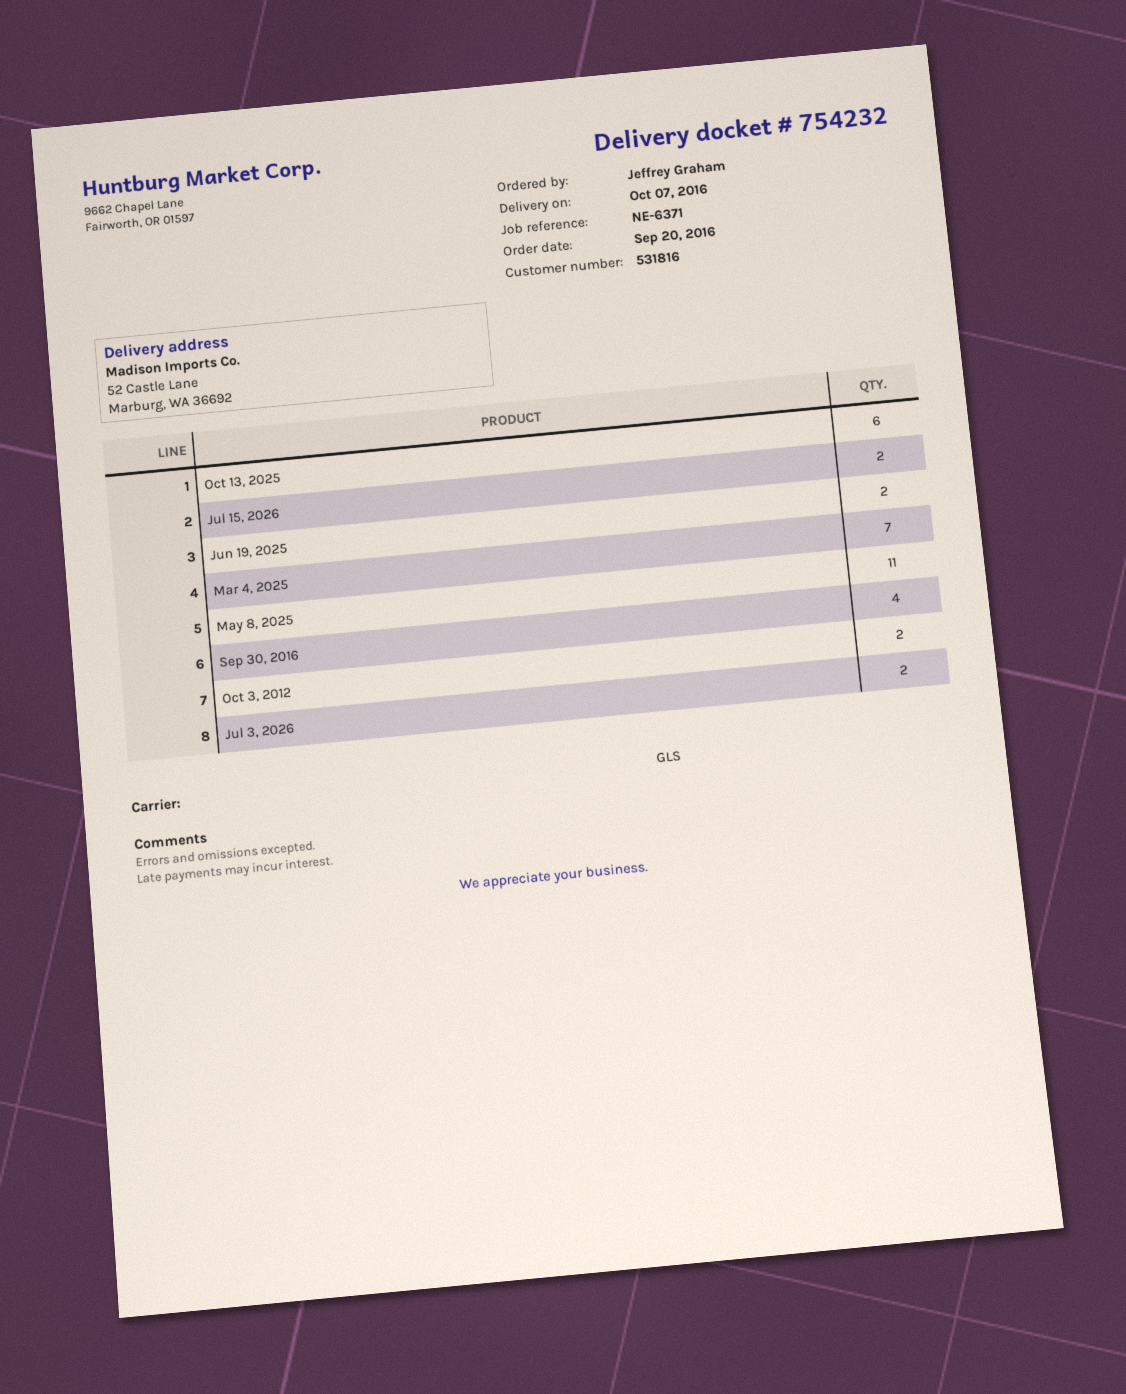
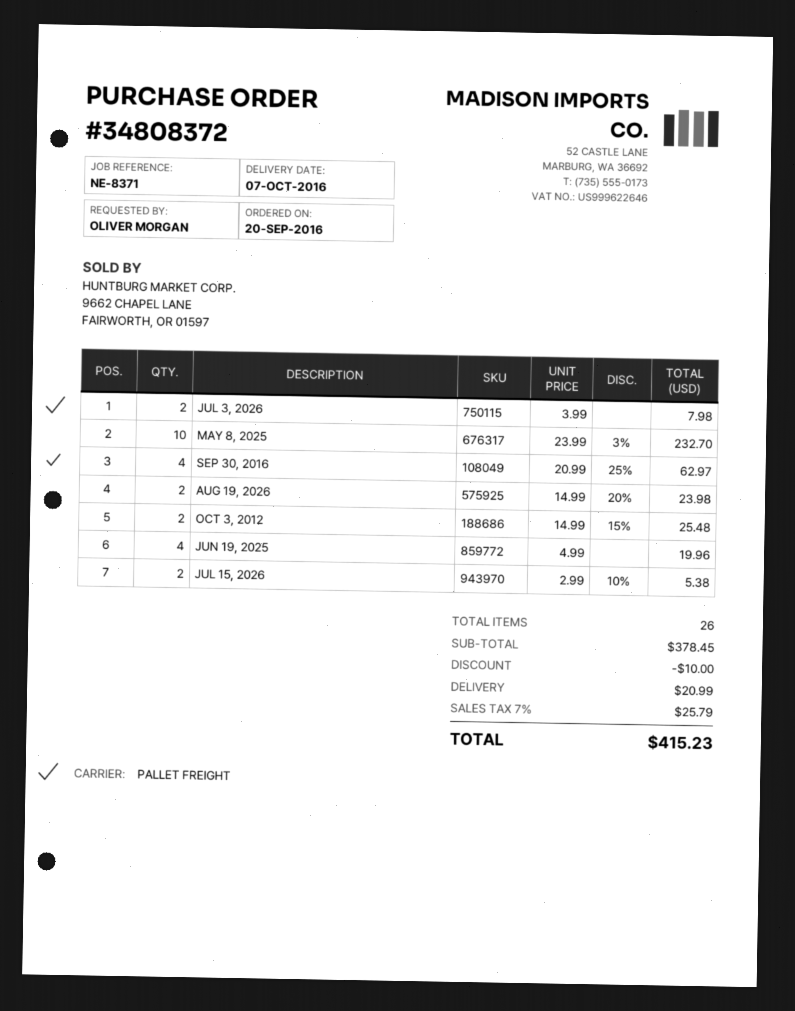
reference: NE-6371 -> NE-8371
ordered by: Jeffrey Graham -> OLIVER MORGAN
shipping method: GLS -> pallet freight
Oct 13, 2025: 6 -> none
Jun 19, 2025: 2 -> 4
Mar 4, 2025: 7 -> none
May 8, 2025: 11 -> 10
AUG 19, 2026: none -> 2

